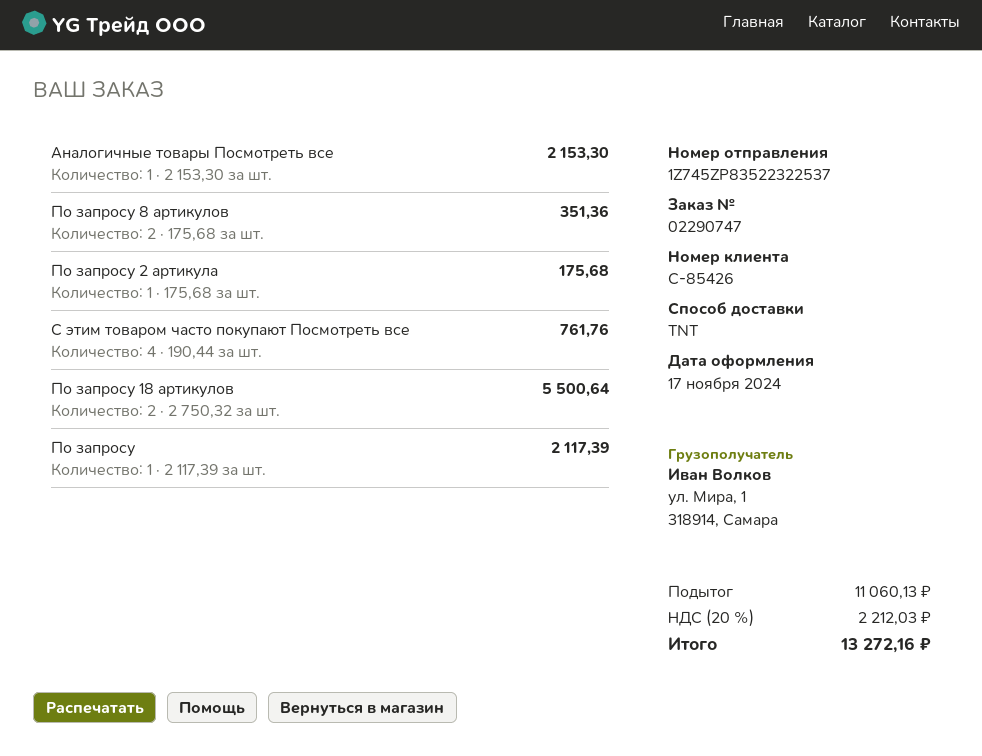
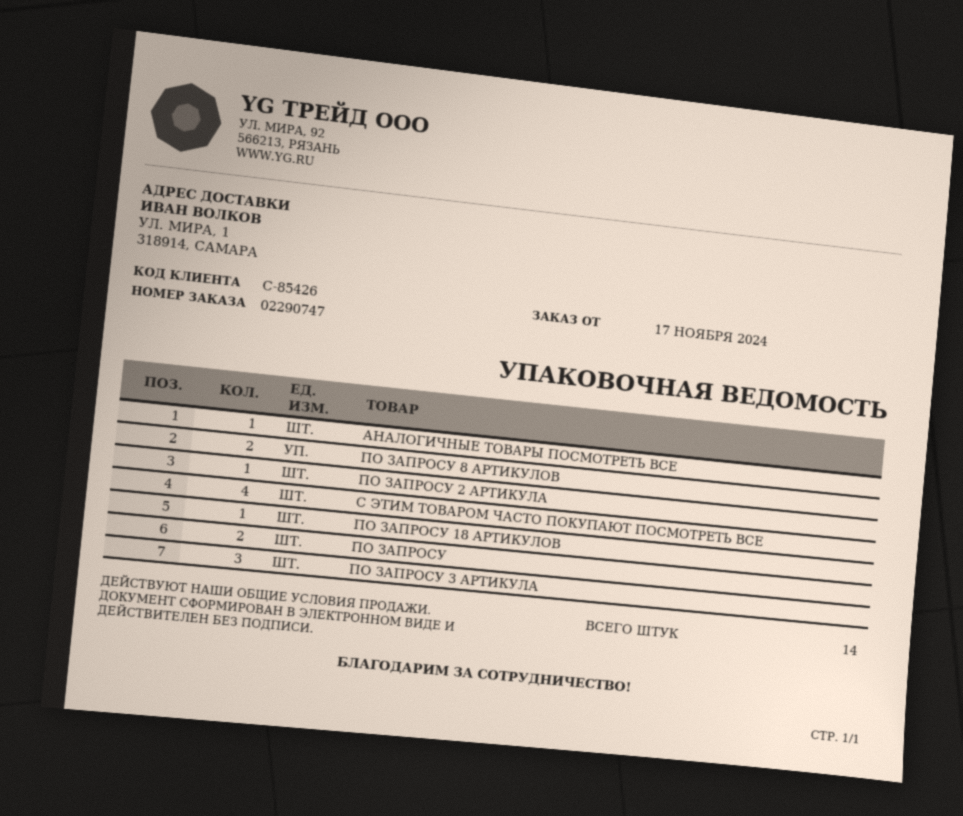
По запросу 18 артикулов: 2 -> 1
По запросу: 1 -> 2
ПО ЗАПРОСУ 3 АРТИКУЛА: none -> 3

